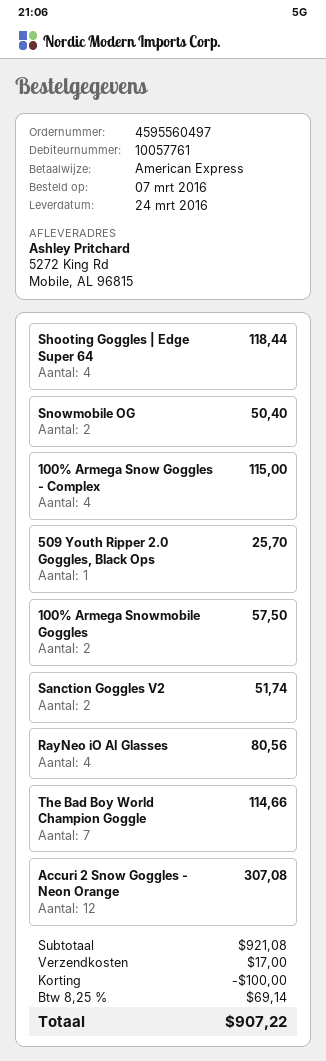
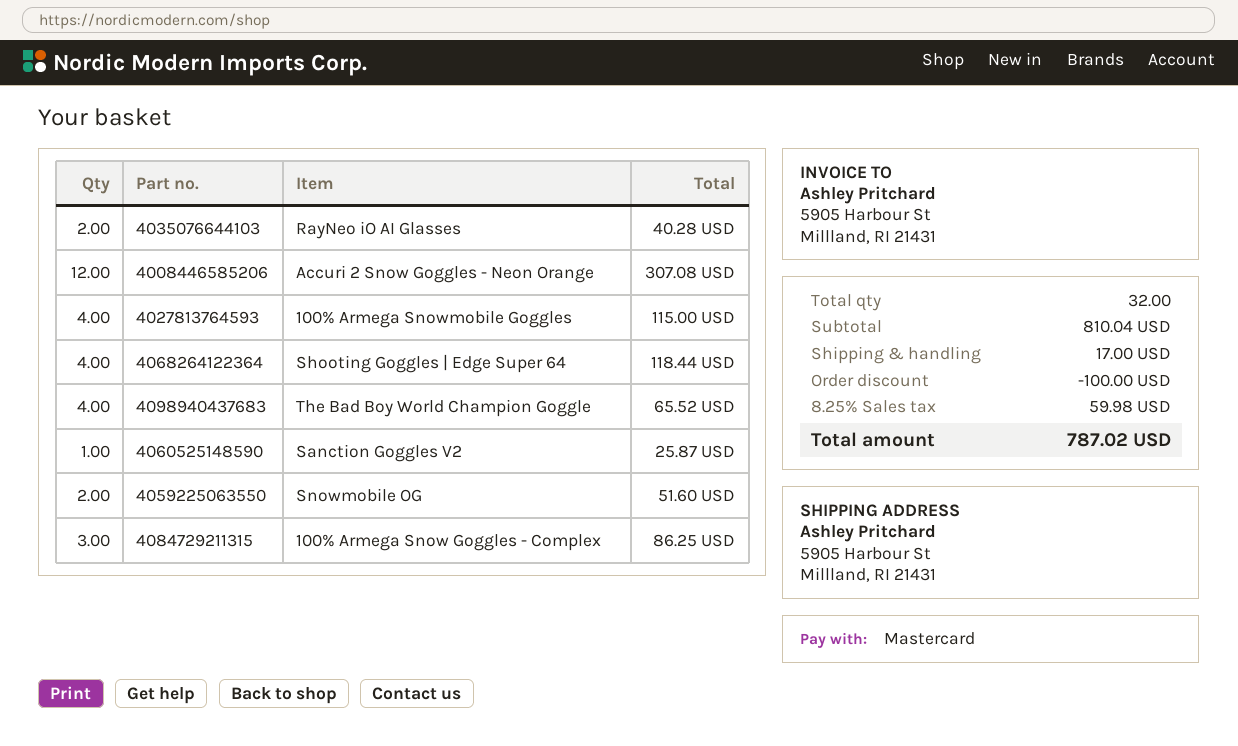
payment method: American Express -> Mastercard
ship to: 5272 King Rd, Mobile, AL 96815 -> 5905 Harbour St, Millland, RI 21431
Snowmobile OG: 2 for 50.40 -> 2 for 51.60
100% Armega Snow Goggles - Complex: 4 for 115.00 -> 3 for 86.25
509 Youth Ripper 2.0 Goggles, Black Ops: 1 for 25.70 -> none
100% Armega Snowmobile Goggles: 2 for 57.50 -> 4 for 115.00
Sanction Goggles V2: 2 for 51.74 -> 1 for 25.87
RayNeo iO AI Glasses: 4 for 80.56 -> 2 for 40.28
The Bad Boy World Champion Goggle: 7 for 114.66 -> 4 for 65.52
subtotal: 921.08 -> 810.04
tax: 8.25% = 69.14 -> 8.25% = 59.98
total: 907.22 -> 787.02

